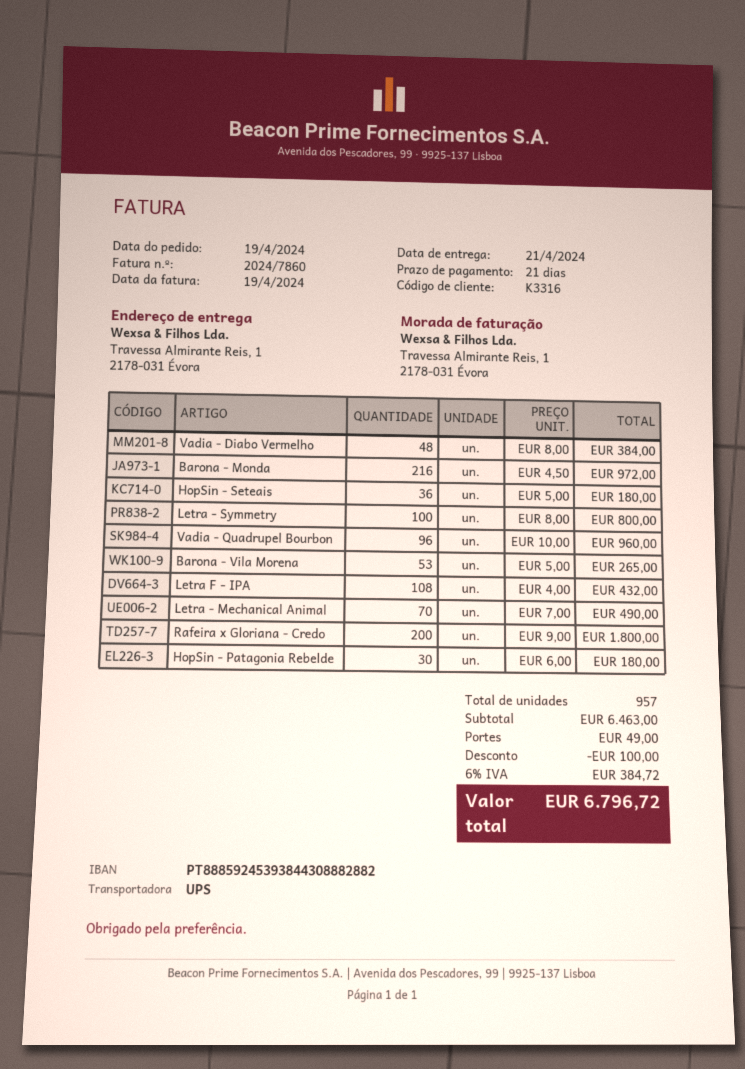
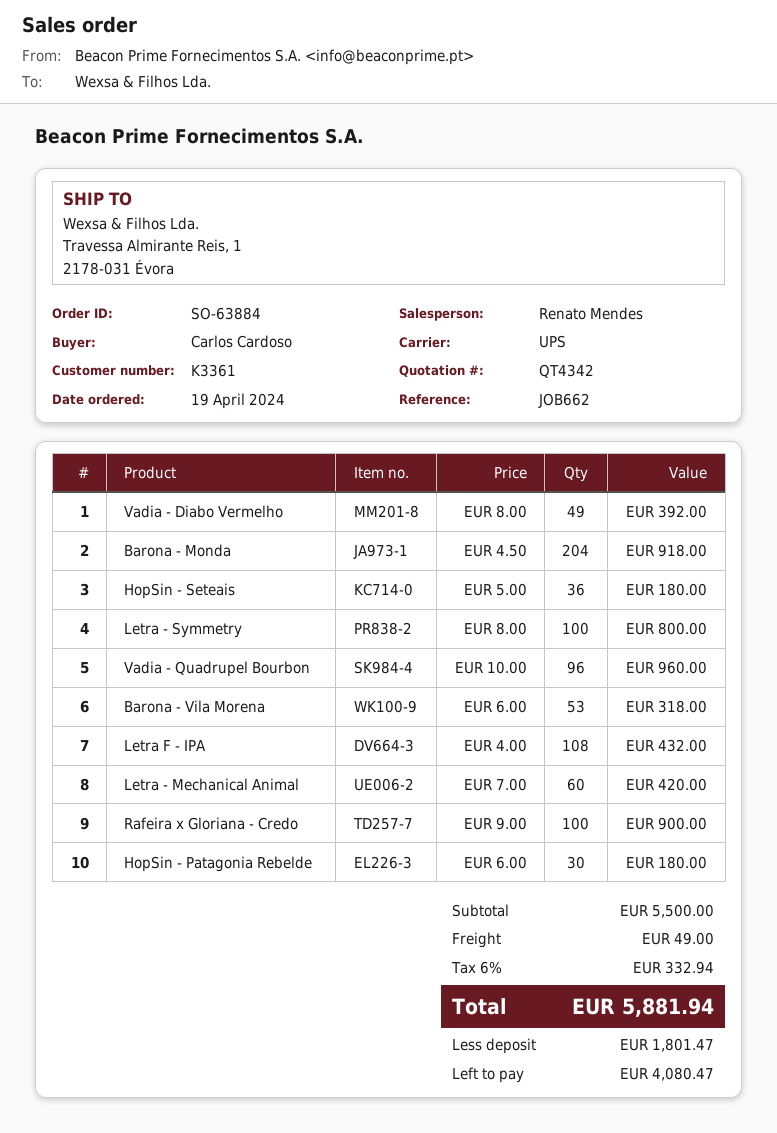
customer number: K3316 -> K3361
Vadia - Diabo Vermelho: 48 x 8.00 = 384.00 -> 49 x 8.00 = 392.00
Barona - Monda: 216 x 4.50 = 972.00 -> 204 x 4.50 = 918.00
Barona - Vila Morena: 53 x 5.00 = 265.00 -> 53 x 6.00 = 318.00
Letra - Mechanical Animal: 70 x 7.00 = 490.00 -> 60 x 7.00 = 420.00
Rafeira x Gloriana - Credo: 200 x 9.00 = 1800.00 -> 100 x 9.00 = 900.00
subtotal: 6463.00 -> 5500.00
discount: 100.00 -> none
tax: 6% = 384.72 -> 6% = 332.94
total: 6796.72 -> 5881.94

